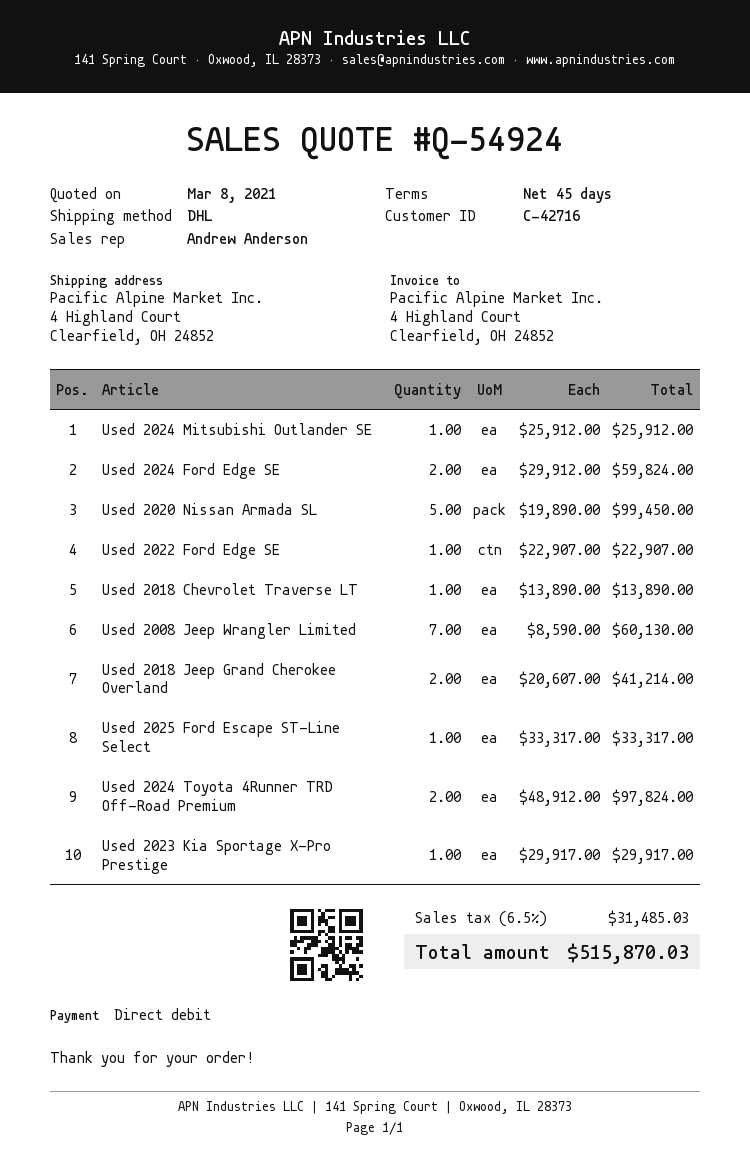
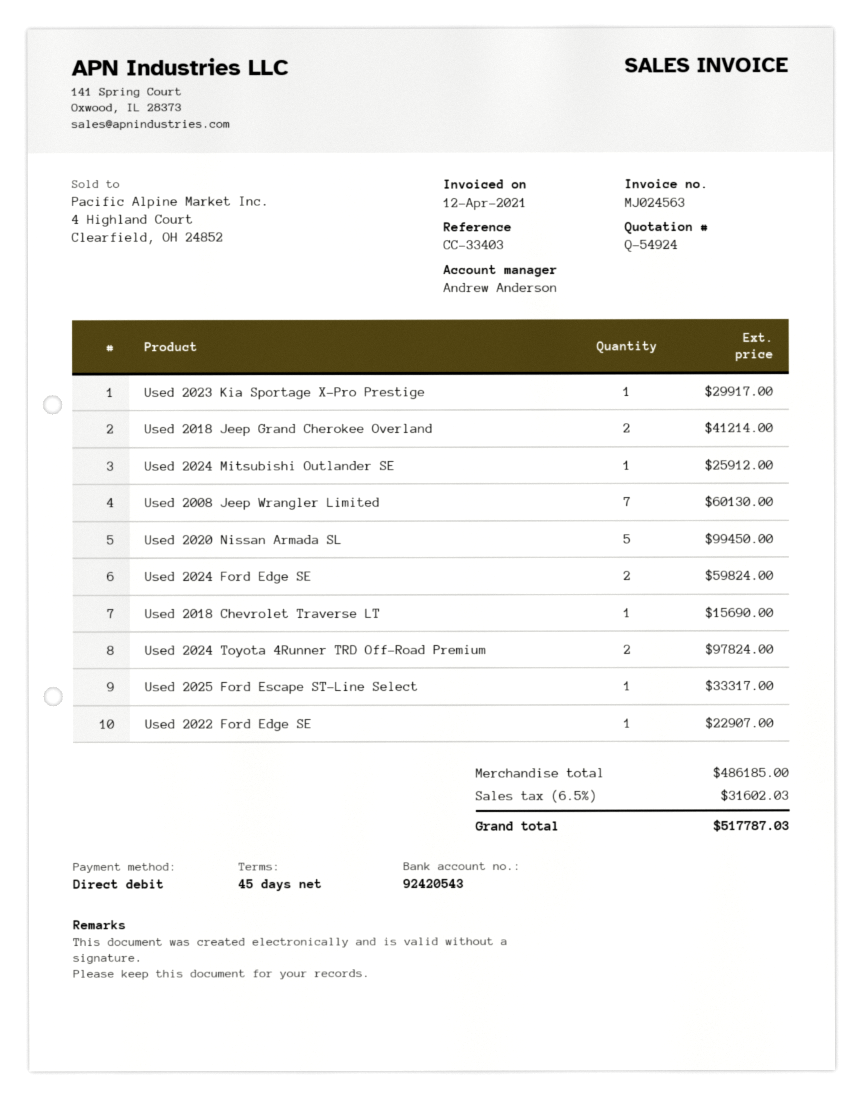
Used 2018 Chevrolet Traverse LT: 1 for 13890.00 -> 1 for 15690.00
tax: 6.5% = 31485.03 -> 6.5% = 31602.03
total: 515870.03 -> 517787.03

